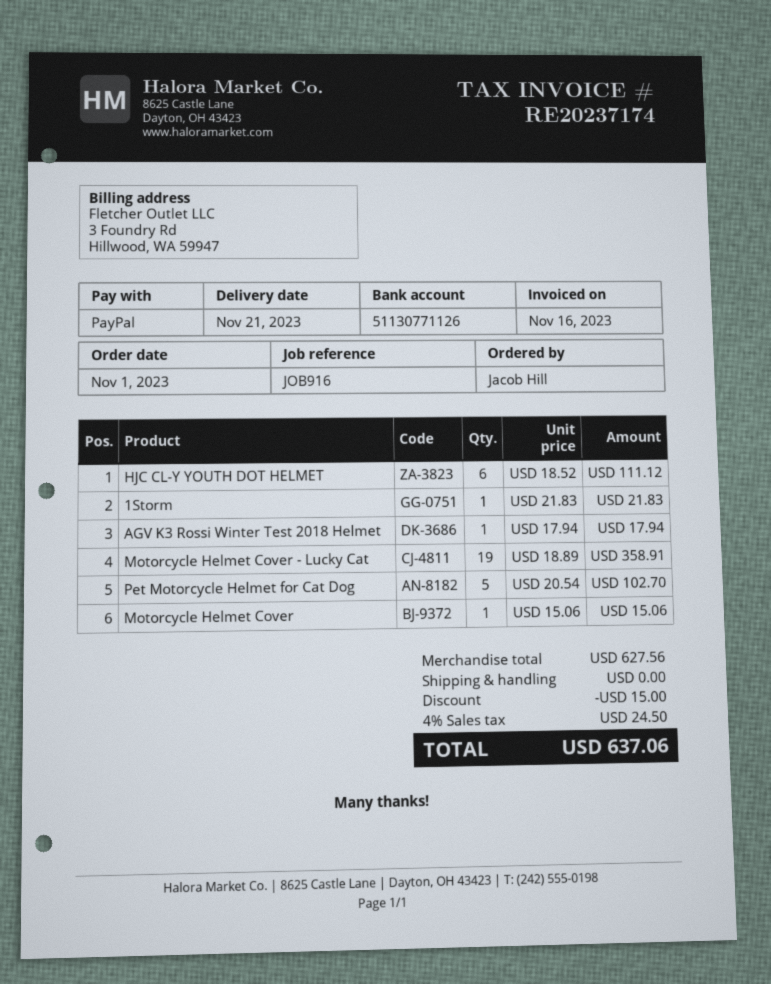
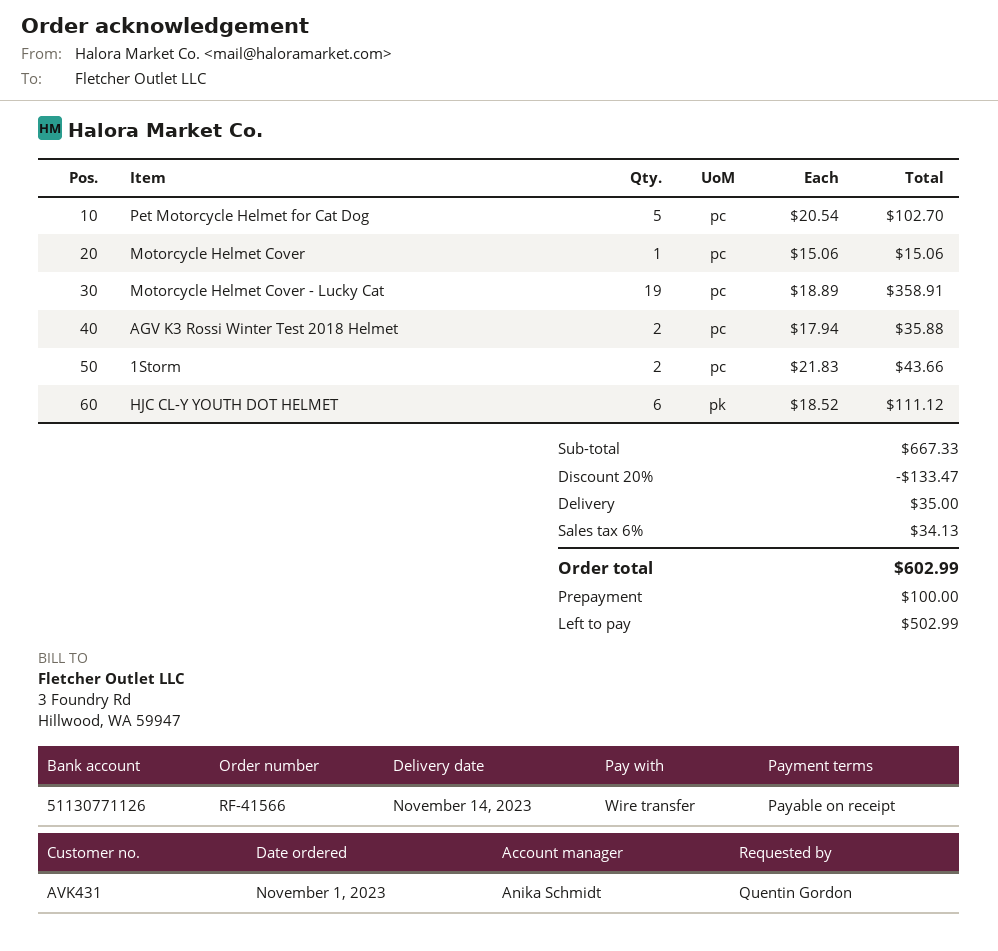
delivery date: 2023-11-21 -> 2023-11-14
ordered by: Jacob Hill -> Quentin Gordon
payment method: PayPal -> bank transfer
1Storm: 1 x 21.83 = 21.83 -> 2 x 21.83 = 43.66
AGV K3 Rossi Winter Test 2018 Helmet: 1 x 17.94 = 17.94 -> 2 x 17.94 = 35.88
subtotal: 627.56 -> 667.33
discount: 15.00 -> 133.47
shipping: 0.00 -> 35.00
tax: 4% = 24.50 -> 6% = 34.13
total: 637.06 -> 602.99

